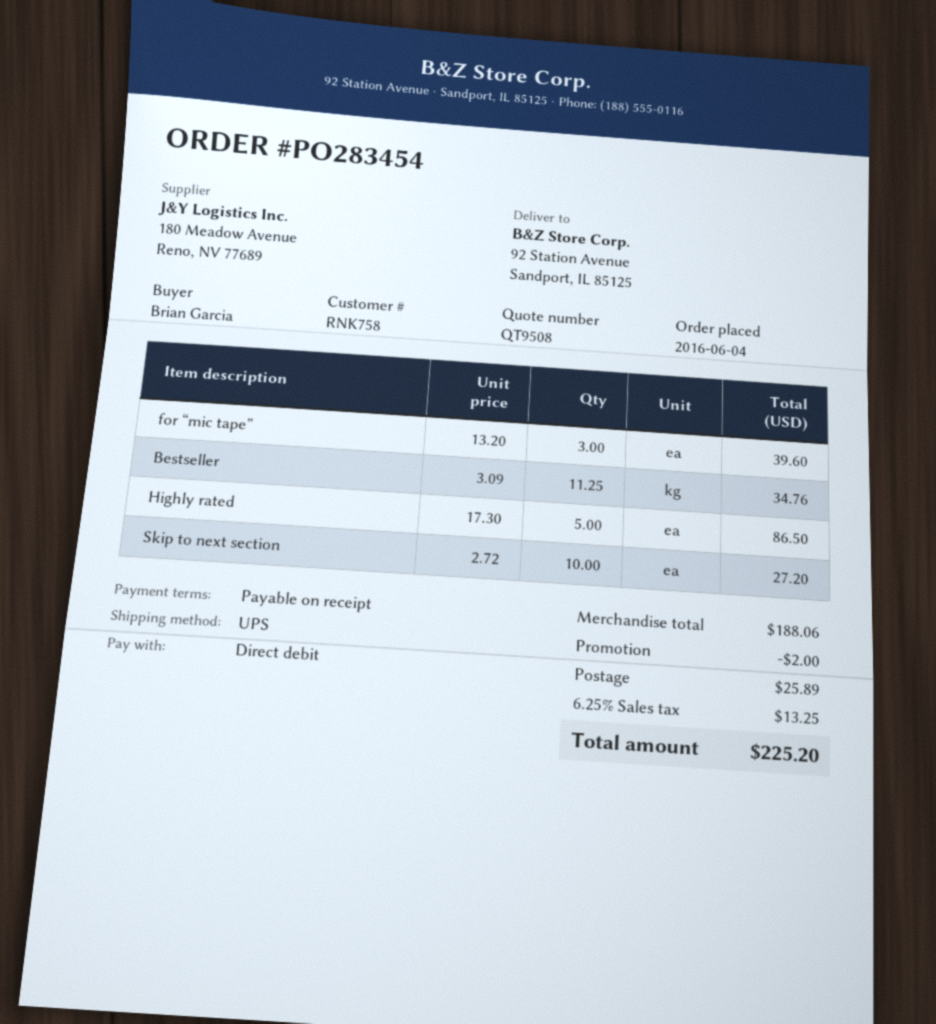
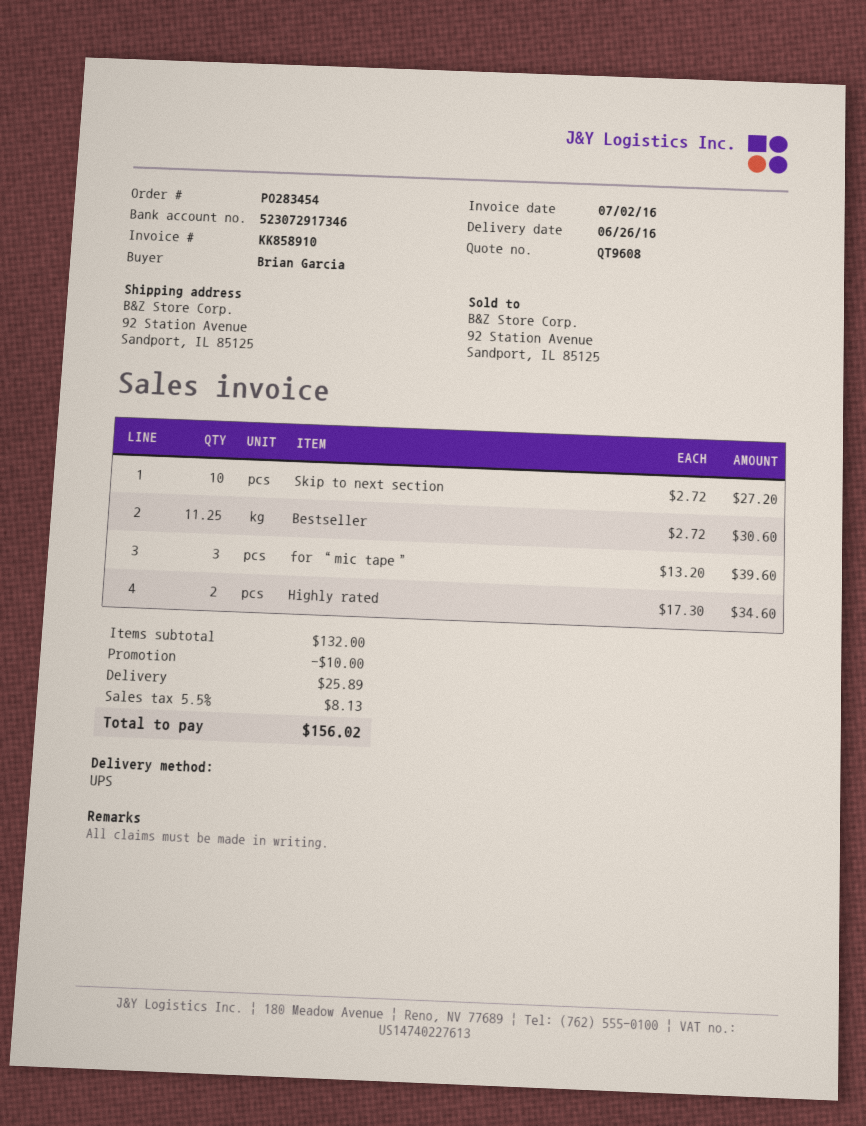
quote number: QT9508 -> QT9608
Bestseller: 11.25 x 3.09 = 34.76 -> 11.25 x 2.72 = 30.60
Highly rated: 5 x 17.30 = 86.50 -> 2 x 17.30 = 34.60
subtotal: 188.06 -> 132.00
discount: 2.00 -> 10.00
tax: 6.25% = 13.25 -> 5.5% = 8.13
total: 225.20 -> 156.02

